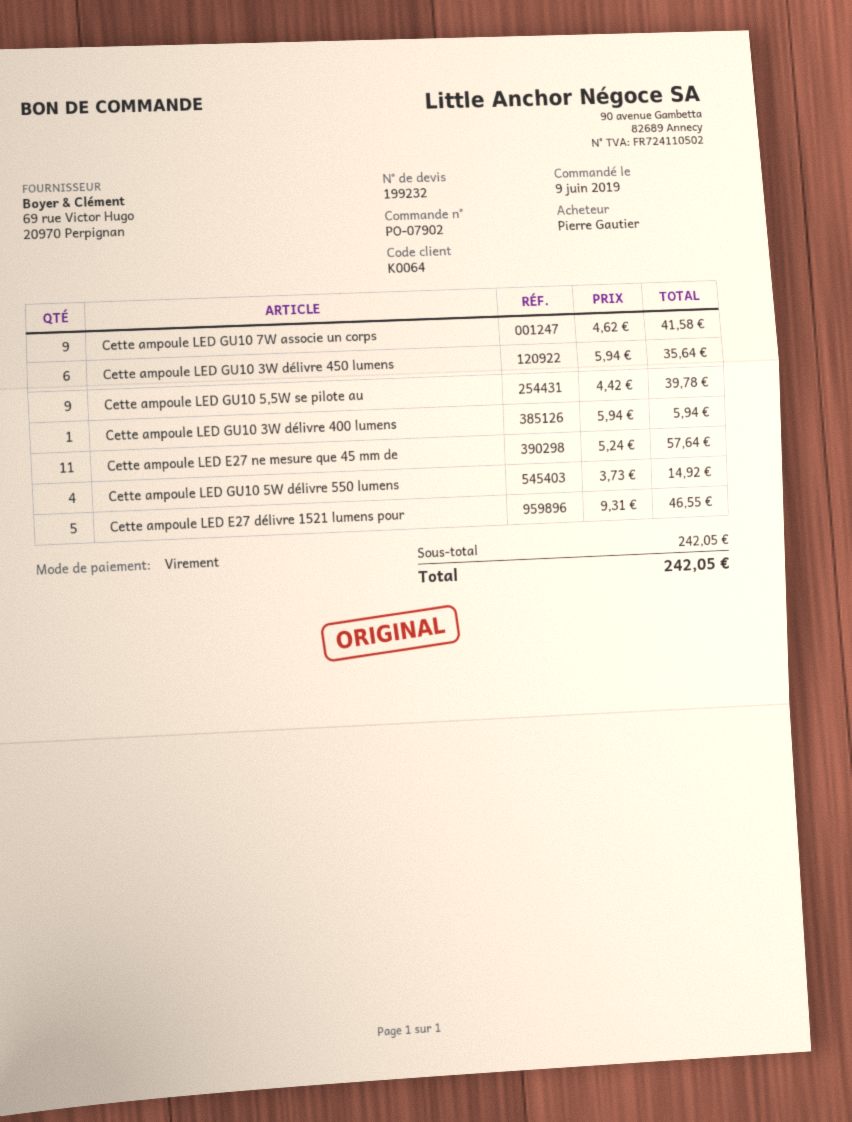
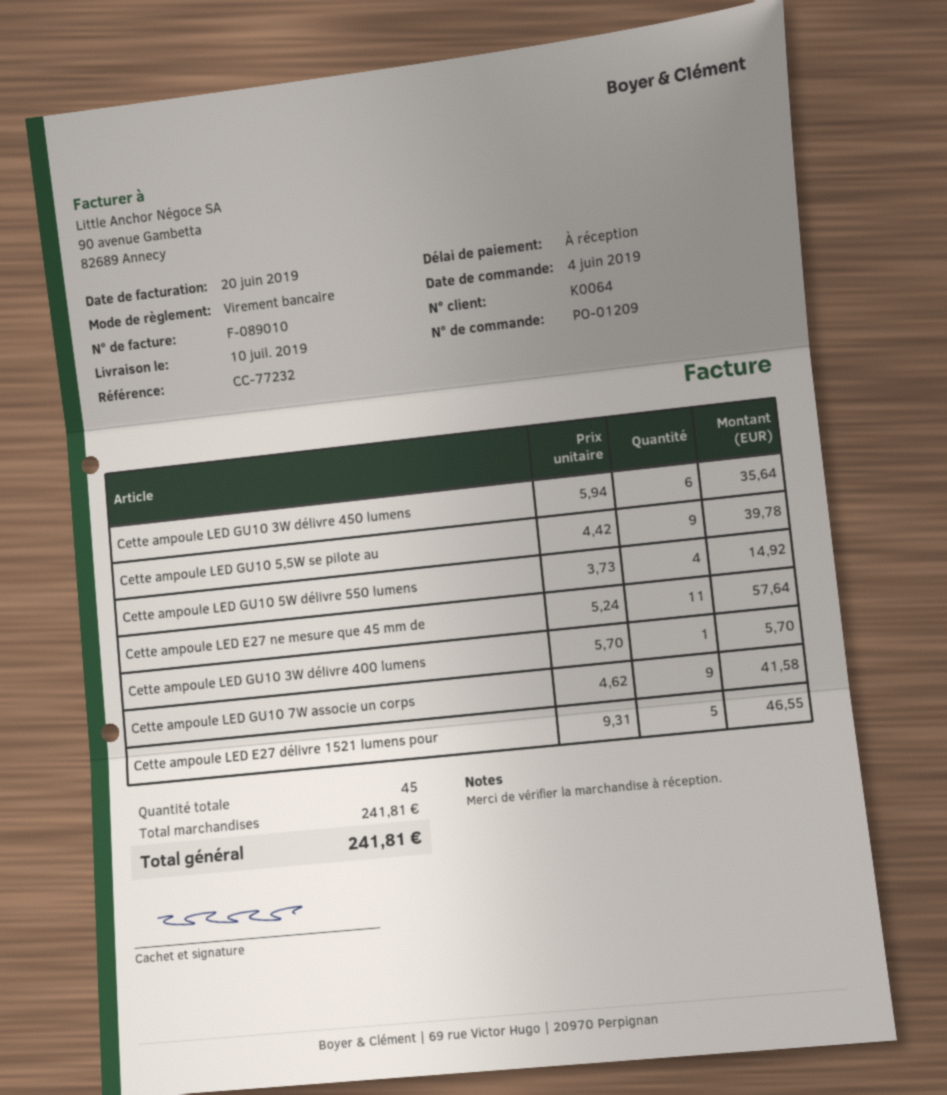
order number: PO-07902 -> PO-01209
order date: 2019-06-09 -> 2019-06-04
Cette ampoule LED GU10 3W délivre 400 lumens: 1 x 5.94 = 5.94 -> 1 x 5.70 = 5.70
subtotal: 242.05 -> 241.81
total: 242.05 -> 241.81

